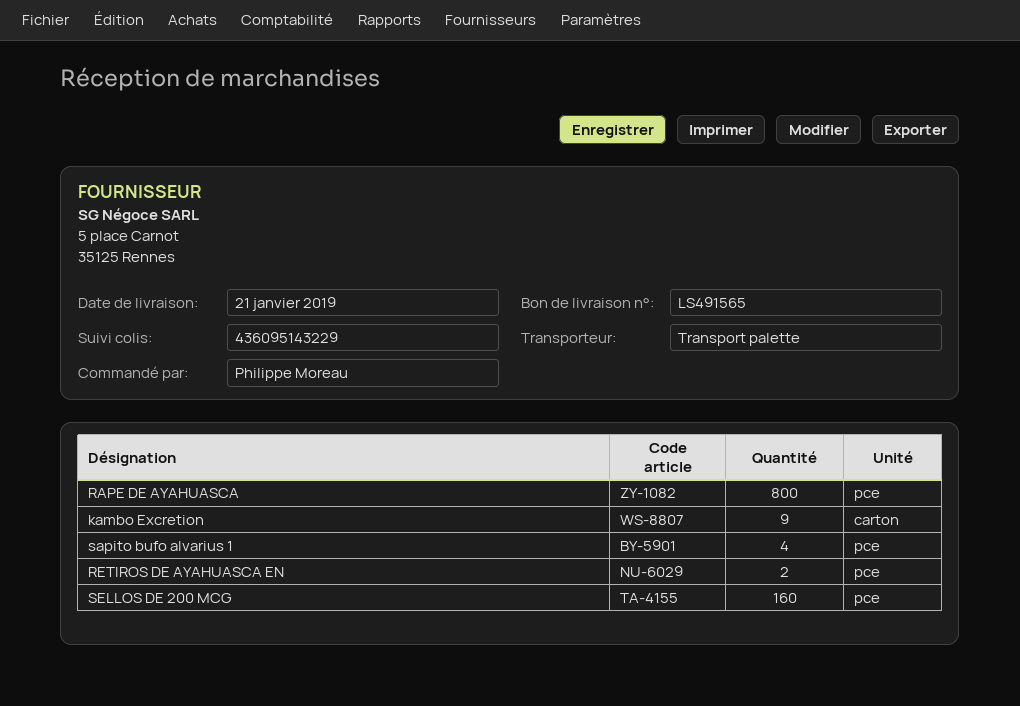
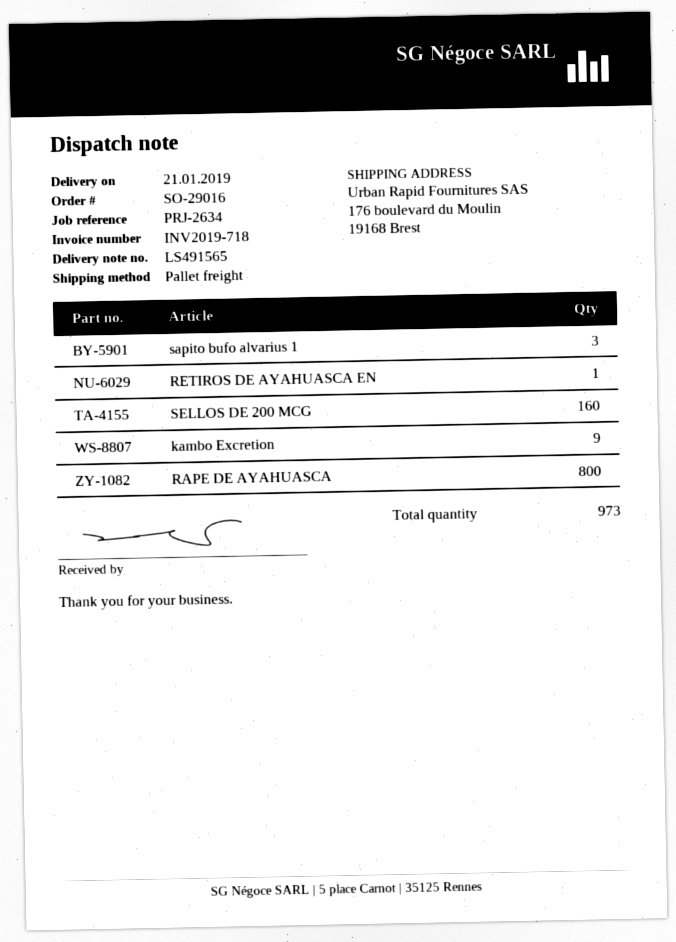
sapito bufo alvarius 1: 4 -> 3
RETIROS DE AYAHUASCA EN: 2 -> 1

